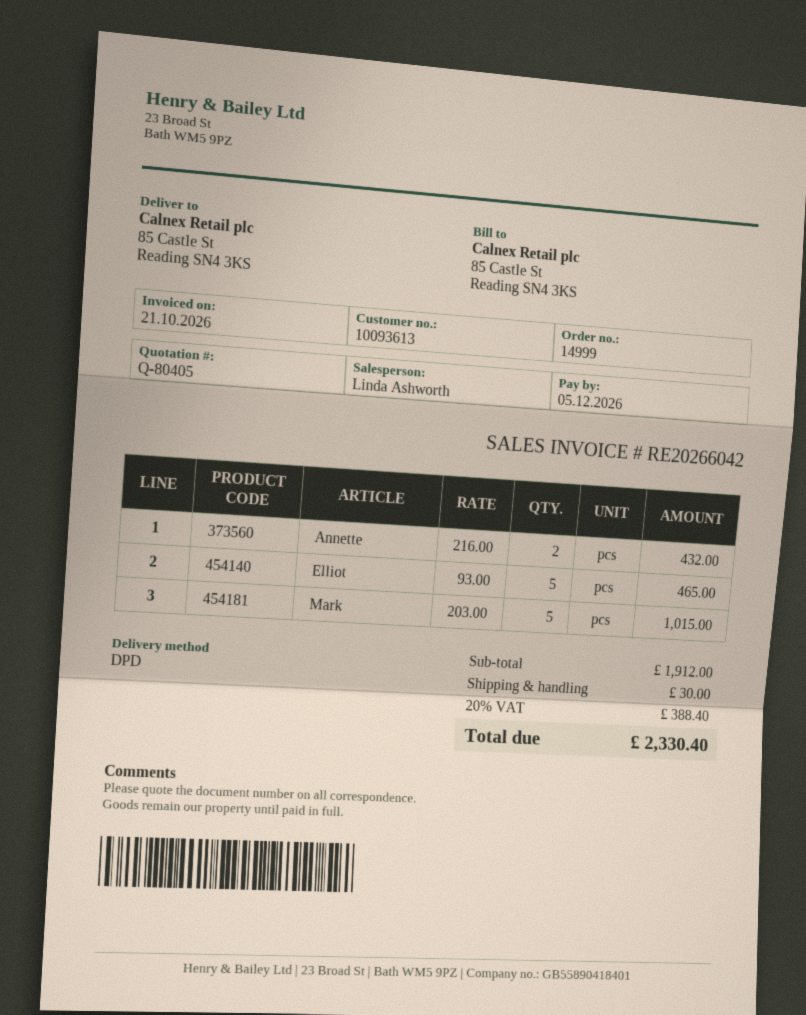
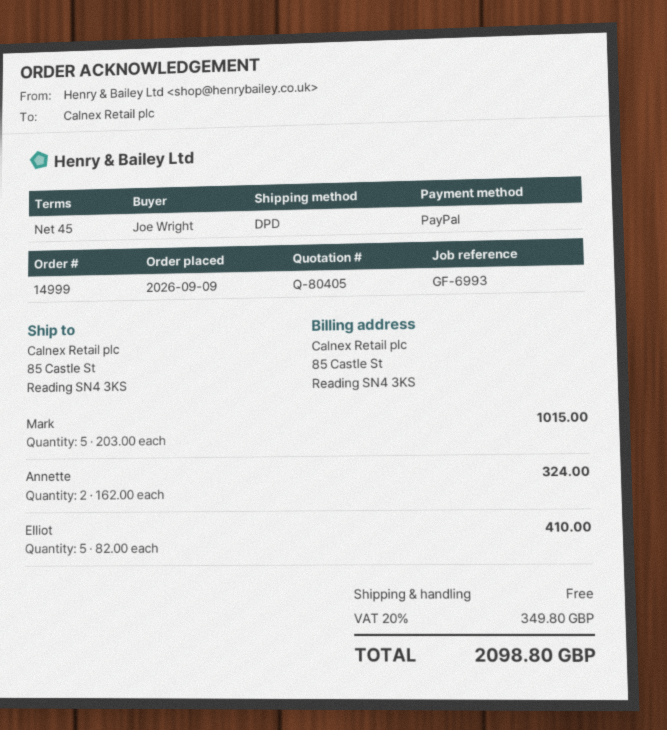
Annette: 2 x 216.00 = 432.00 -> 2 x 162.00 = 324.00
Elliot: 5 x 93.00 = 465.00 -> 5 x 82.00 = 410.00
shipping: 30.00 -> 0.00
tax: 20% = 388.40 -> 20% = 349.80
total: 2330.40 -> 2098.80

